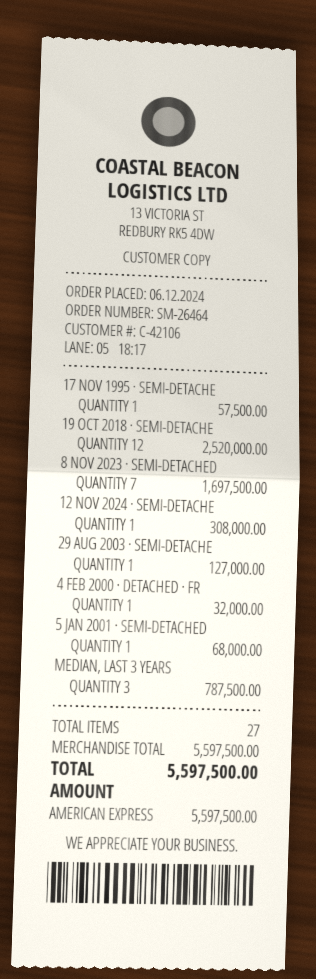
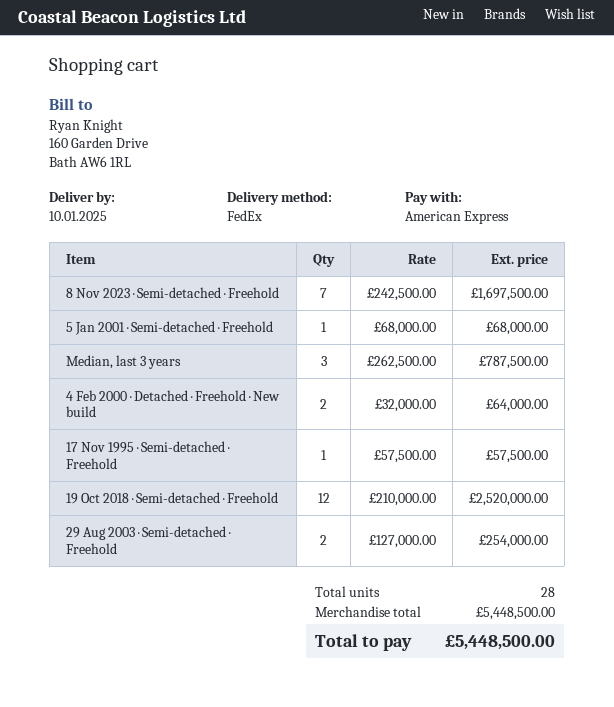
12 NOV 2024 · SEMI-DETACHE: 1 for 308000.00 -> none
29 AUG 2003 · SEMI-DETACHE: 1 for 127000.00 -> 2 for 254000.00
4 FEB 2000 · DETACHED · FR: 1 for 32000.00 -> 2 for 64000.00
total quantity: 27 -> 28
subtotal: 5597500.00 -> 5448500.00
total: 5597500.00 -> 5448500.00

